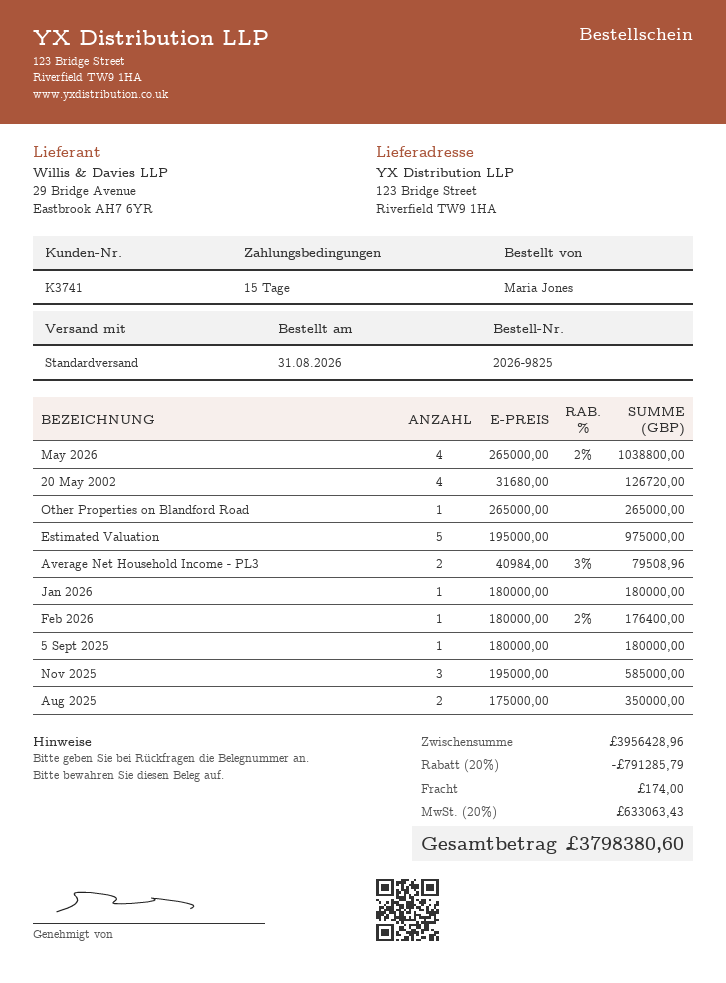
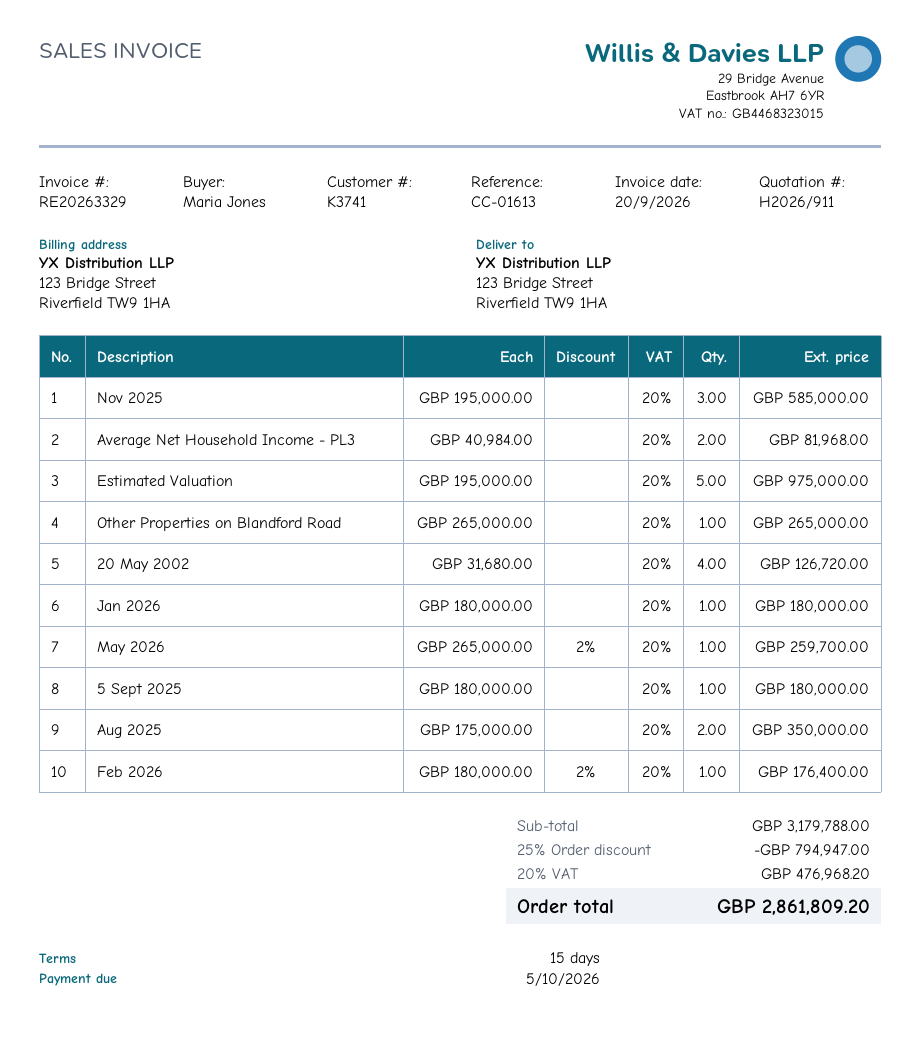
May 2026: 4 x 265000.00 - 2% = 1038800.00 -> 1 x 265000.00 - 2% = 259700.00
Average Net Household Income - PL3: 2 x 40984.00 - 3% = 79508.96 -> 2 x 40984.00 = 81968.00
subtotal: 3956428.96 -> 3179788.00
discount: 20% = 791285.79 -> 25% = 794947.00
shipping: 174.00 -> none
tax: 20% = 633063.43 -> 20% = 476968.20
total: 3798380.60 -> 2861809.20

